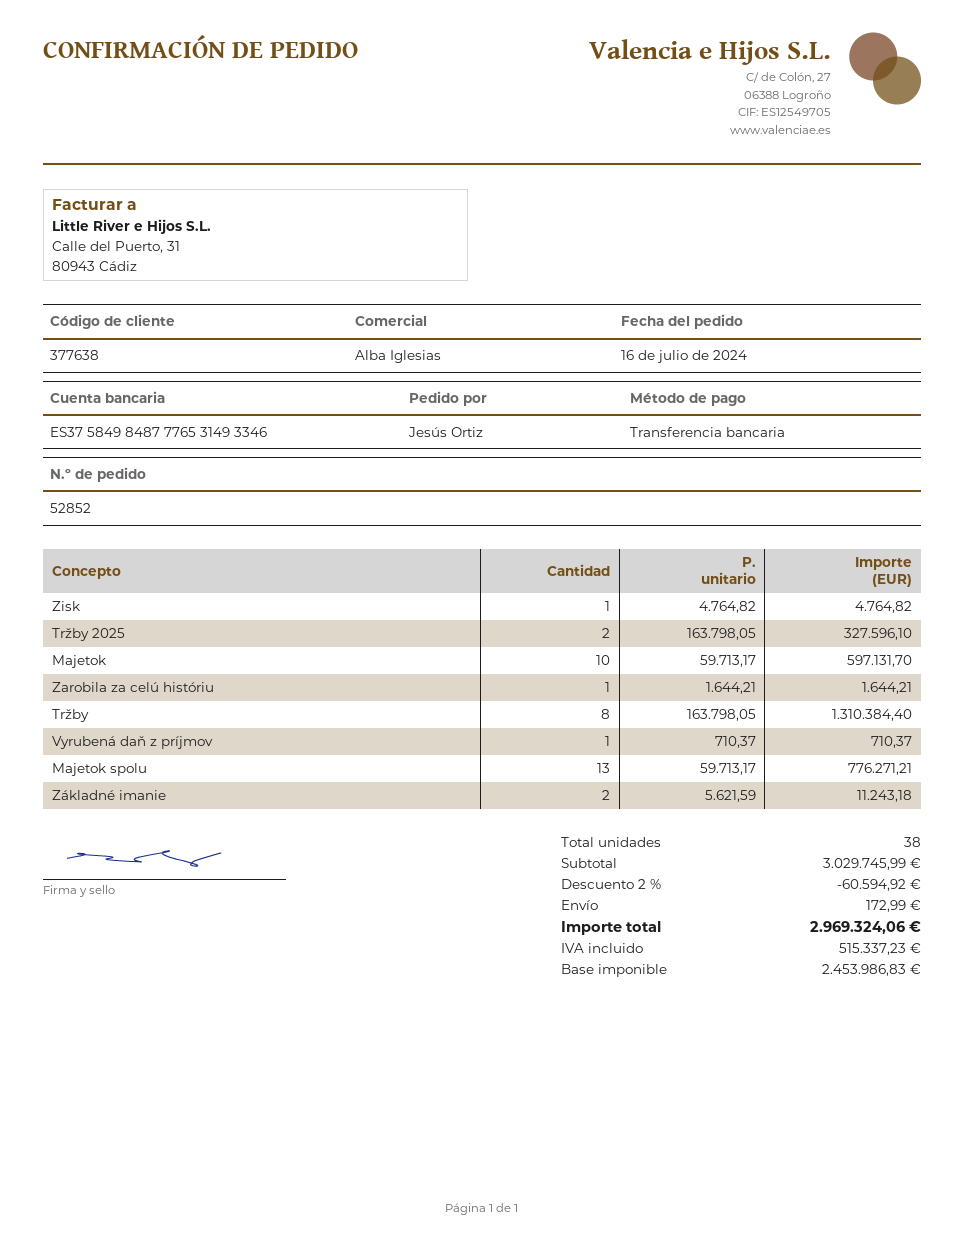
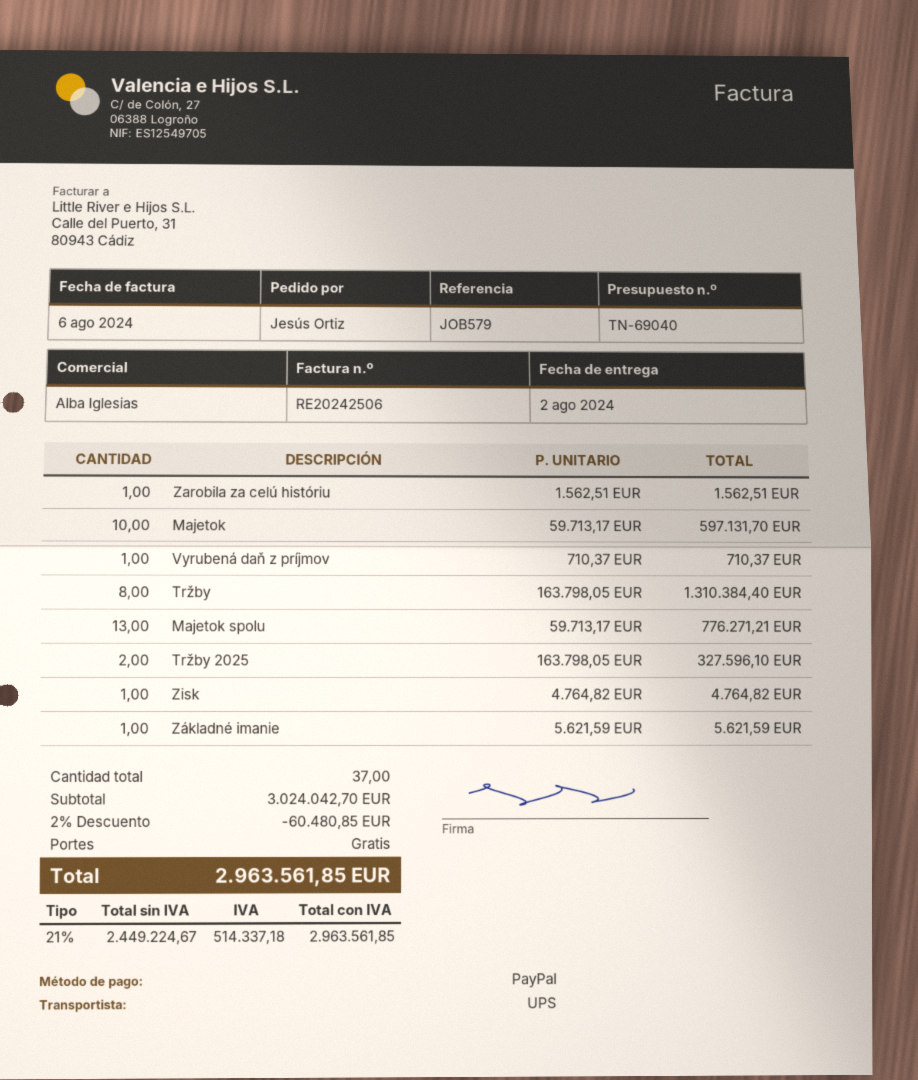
payment method: bank transfer -> PayPal
Zarobila za celú históriu: 1 x 1644.21 = 1644.21 -> 1 x 1562.51 = 1562.51
Základné imanie: 2 x 5621.59 = 11243.18 -> 1 x 5621.59 = 5621.59
total quantity: 38 -> 37
subtotal: 3029745.99 -> 3024042.70
discount: 2% = 60594.92 -> 2% = 60480.85
shipping: 172.99 -> 0.00
net: 2453986.83 -> 2449224.67
tax: 515337.23 -> 514337.18
total: 2969324.06 -> 2963561.85

